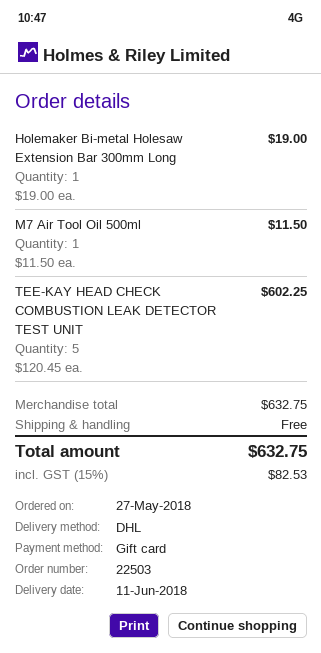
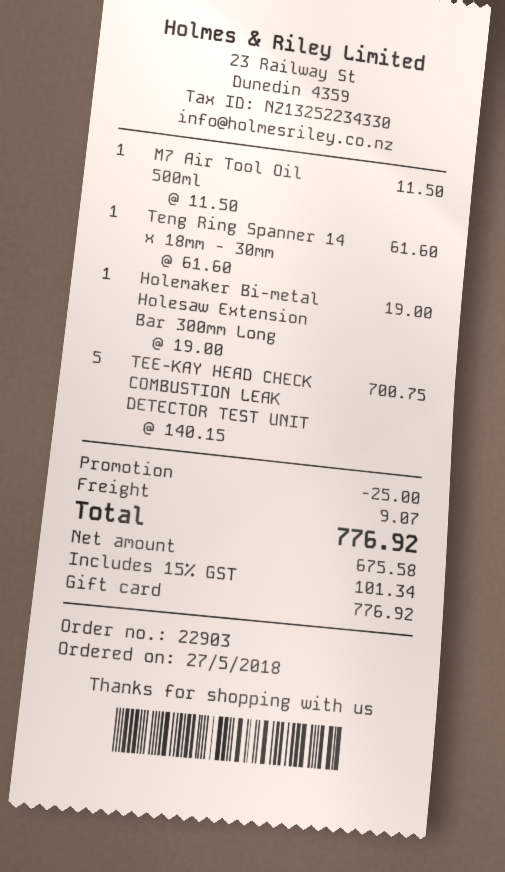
order number: 22503 -> 22903
TEE-KAY HEAD CHECK COMBUSTION LEAK DETECTOR TEST UNIT: 5 x 120.45 = 602.25 -> 5 x 140.15 = 700.75
Teng Ring Spanner 14 x 18mm - 30mm: none -> 1 x 61.60 = 61.60
discount: none -> 25.00
shipping: 0.00 -> 9.07
tax: 15% = 82.53 -> 15% = 101.34
total: 632.75 -> 776.92

